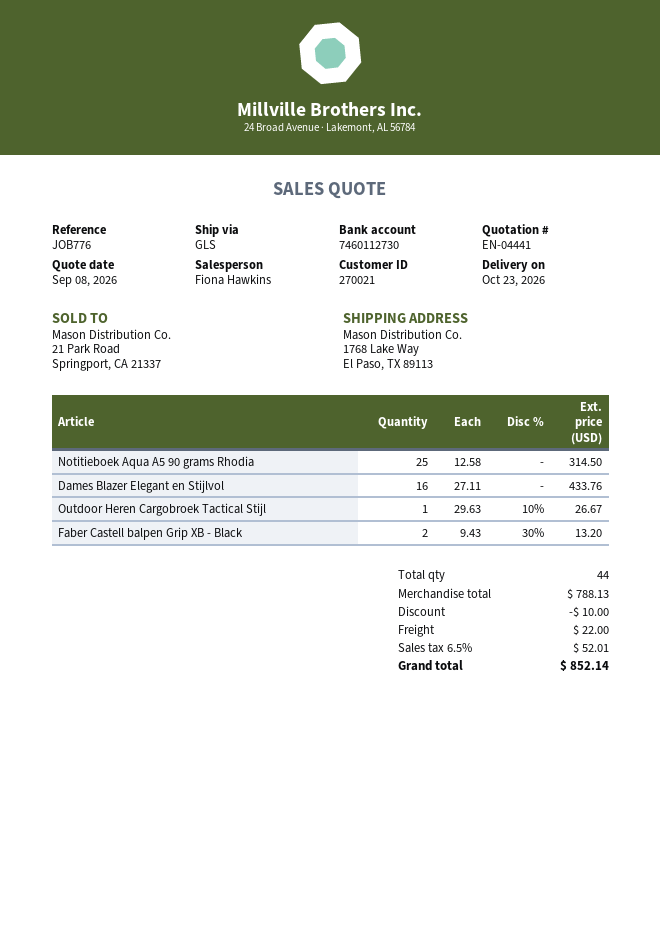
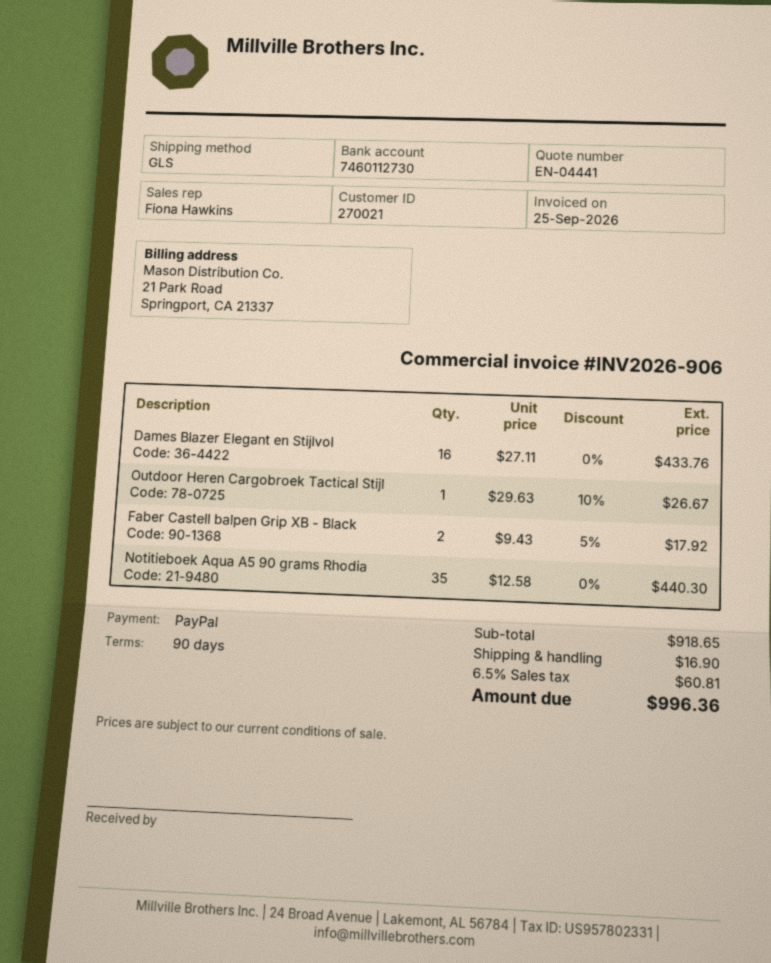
Notitieboek Aqua A5 90 grams Rhodia: 25 x 12.58 = 314.50 -> 35 x 12.58 = 440.30
Faber Castell balpen Grip XB - Black: 2 x 9.43 - 30% = 13.20 -> 2 x 9.43 - 5% = 17.92
subtotal: 788.13 -> 918.65
discount: 10.00 -> none
shipping: 22.00 -> 16.90
tax: 6.5% = 52.01 -> 6.5% = 60.81
total: 852.14 -> 996.36

